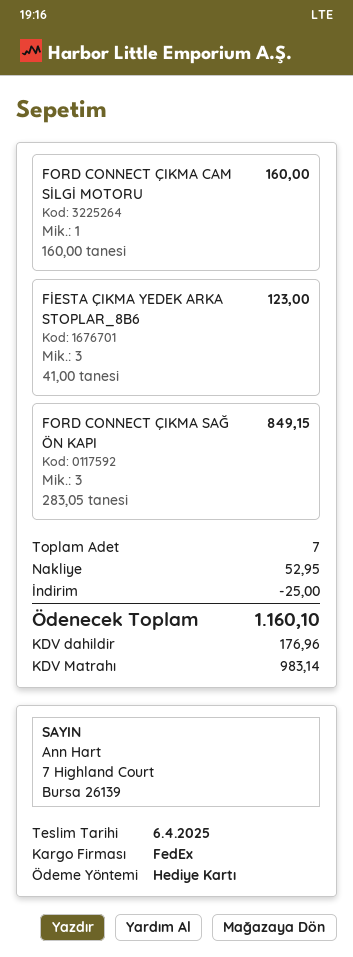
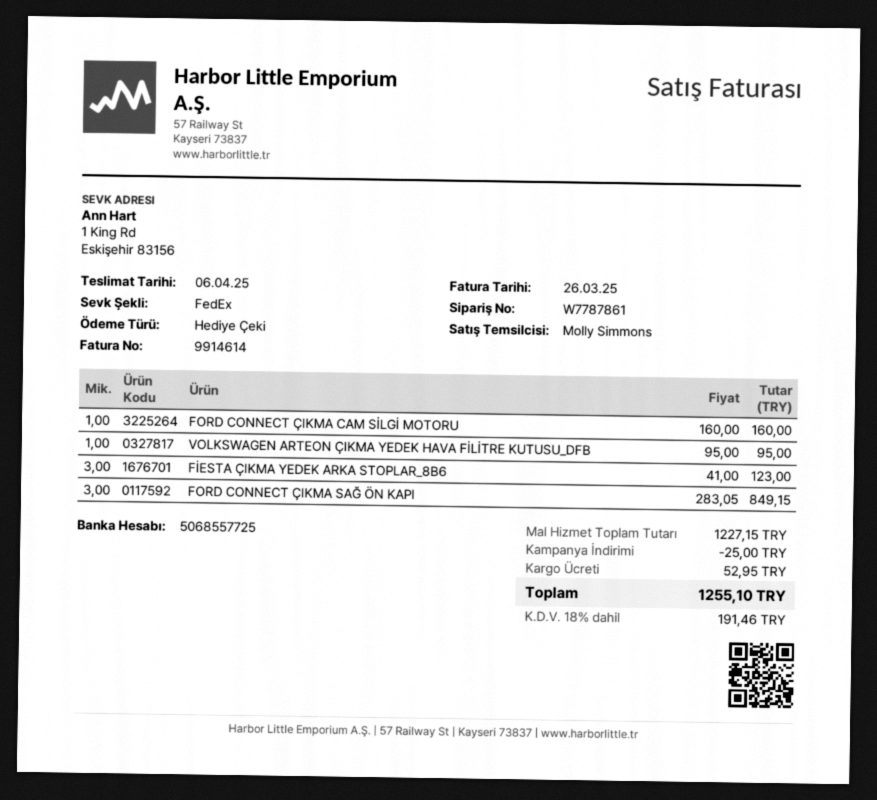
VOLKSWAGEN ARTEON ÇIKMA YEDEK HAVA FİLİTRE KUTUSU_DFB: none -> 1 x 95.00 = 95.00
tax: 176.96 -> 191.46
total: 1160.10 -> 1255.10

